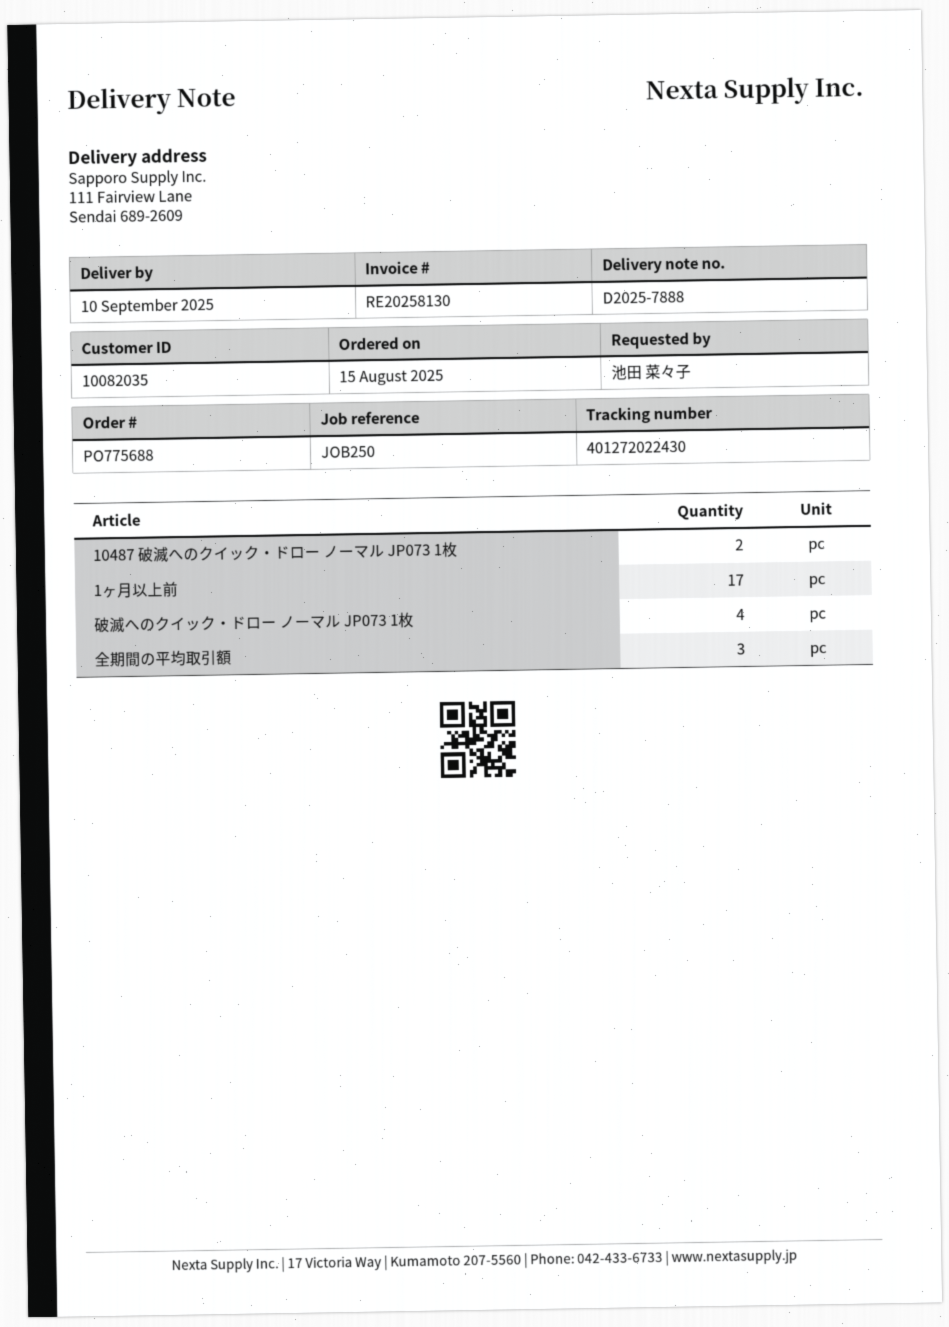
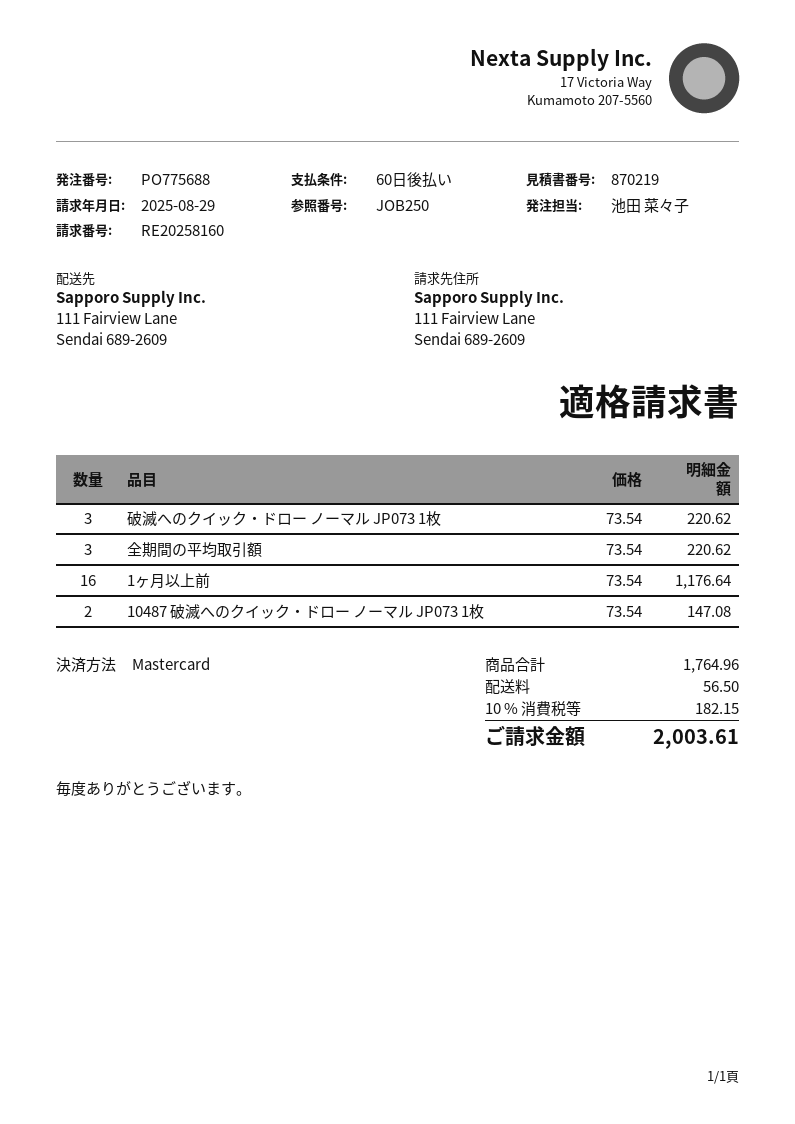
invoice number: RE20258130 -> RE20258160
1ヶ月以上前: 17 -> 16
破滅へのクイック・ドロー ノーマル JP073 1枚: 4 -> 3

